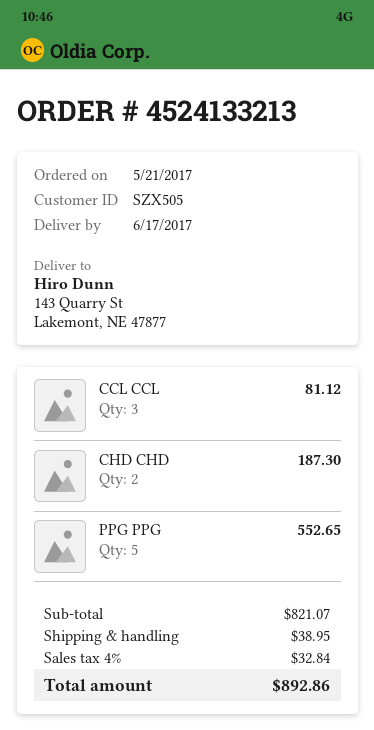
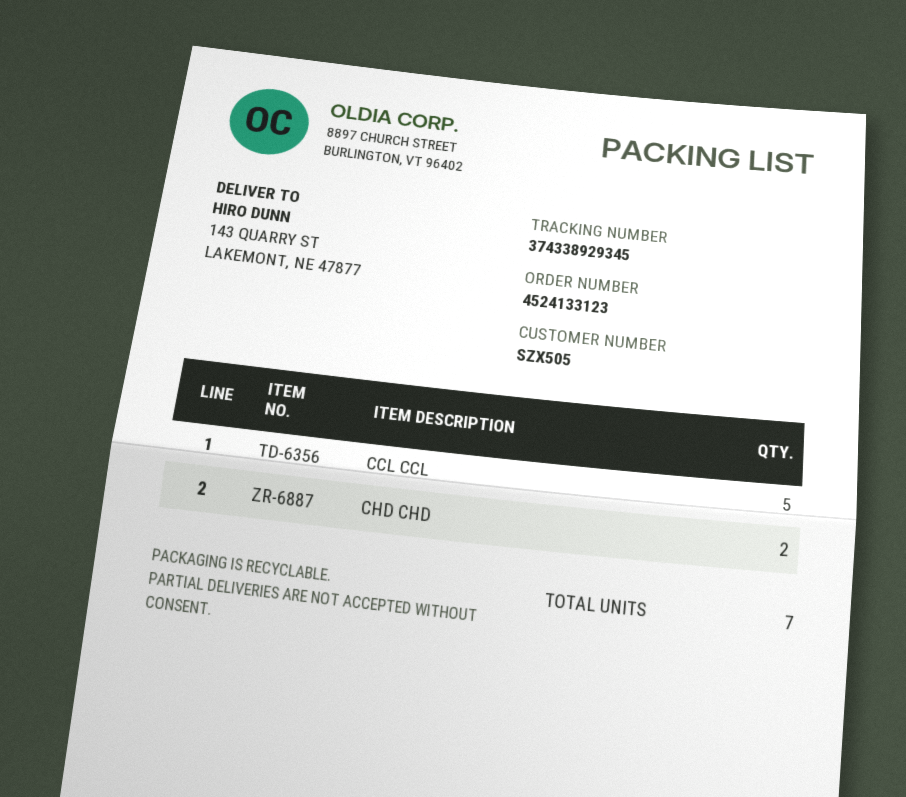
order number: 4524133213 -> 4524133123
CCL CCL: 3 -> 5
PPG PPG: 5 -> none

